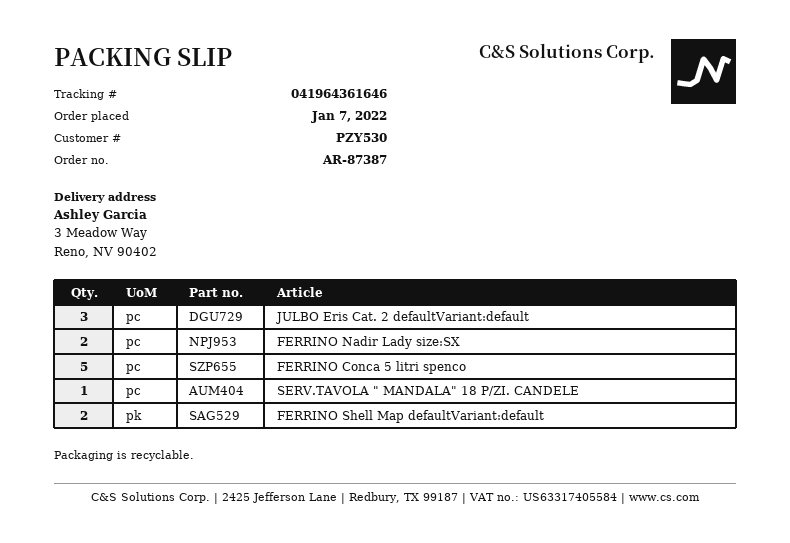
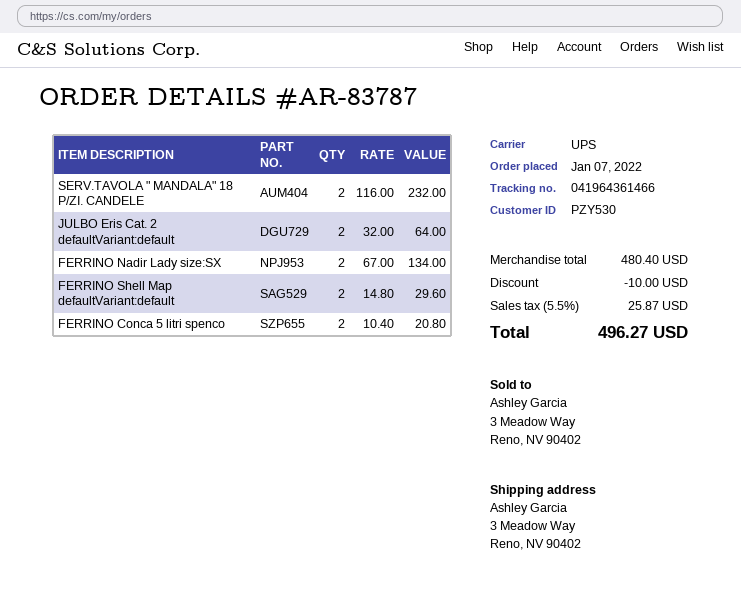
order number: AR-87387 -> AR-83787
tracking number: 041964361646 -> 041964361466
JULBO Eris Cat. 2 defaultVariant:default: 3 -> 2
FERRINO Conca 5 litri spenco: 5 -> 2
SERV.TAVOLA " MANDALA" 18 P/ZI. CANDELE: 1 -> 2

